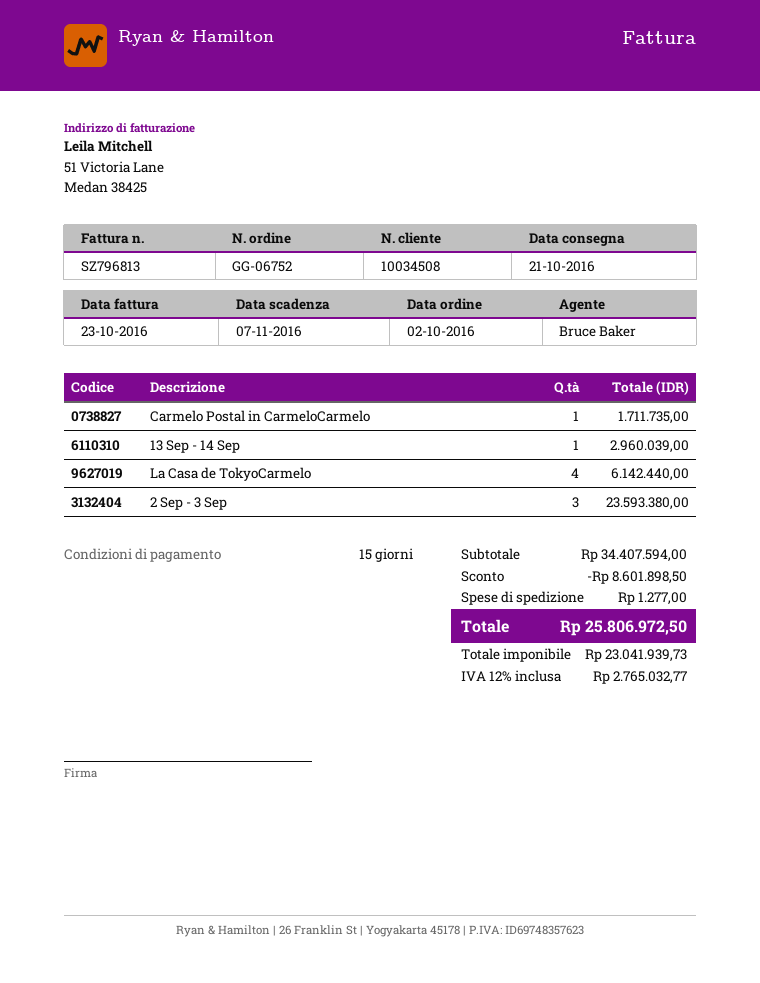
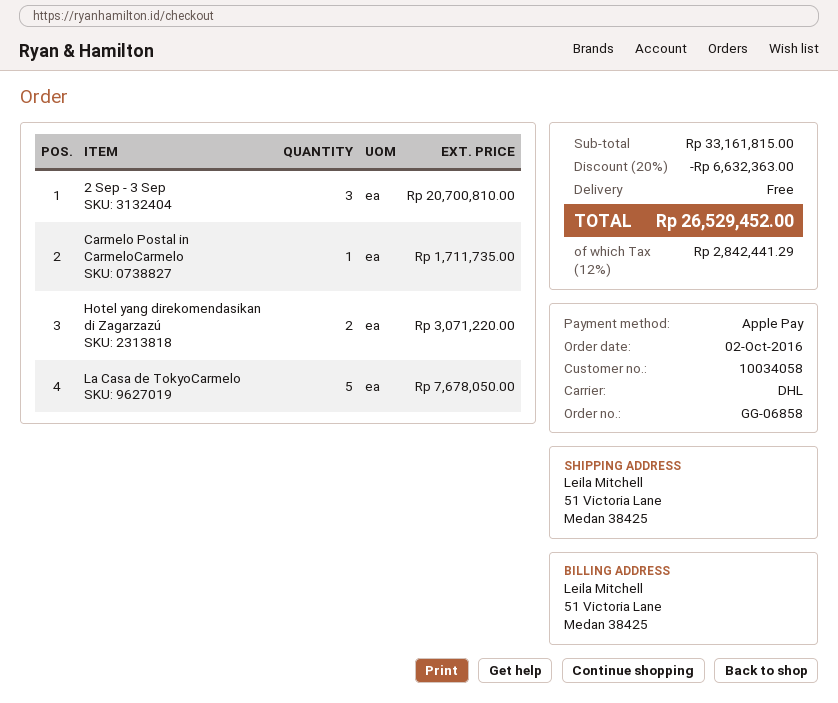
order number: GG-06752 -> GG-06858
customer number: 10034508 -> 10034058
13 Sep - 14 Sep: 1 for 2960039.00 -> none
La Casa de TokyoCarmelo: 4 for 6142440.00 -> 5 for 7678050.00
2 Sep - 3 Sep: 3 for 23593380.00 -> 3 for 20700810.00
Hotel yang direkomendasikan di Zagarzazú: none -> 2 for 3071220.00
subtotal: 34407594.00 -> 33161815.00
discount: 8601898.50 -> 6632363.00
shipping: 1277.00 -> 0.00
tax: 12% = 2765032.77 -> 12% = 2842441.29
total: 25806972.50 -> 26529452.00

